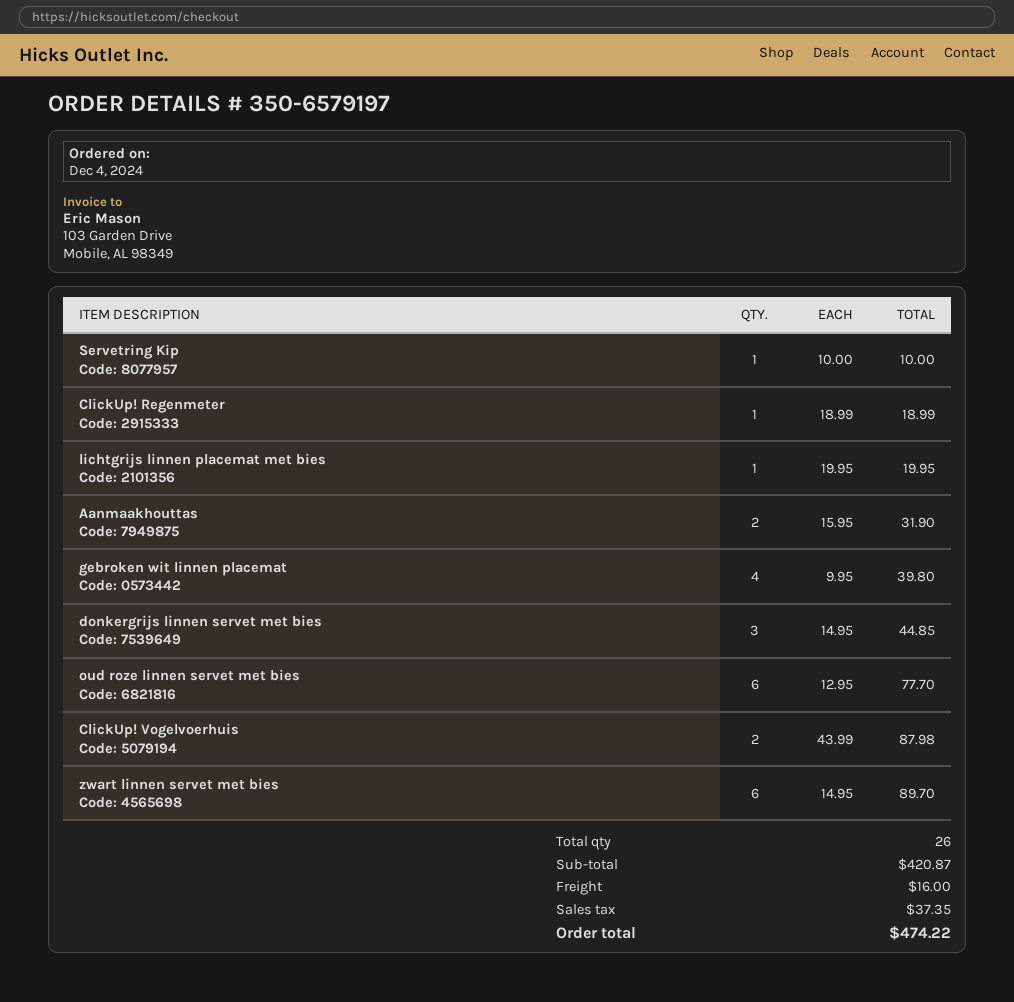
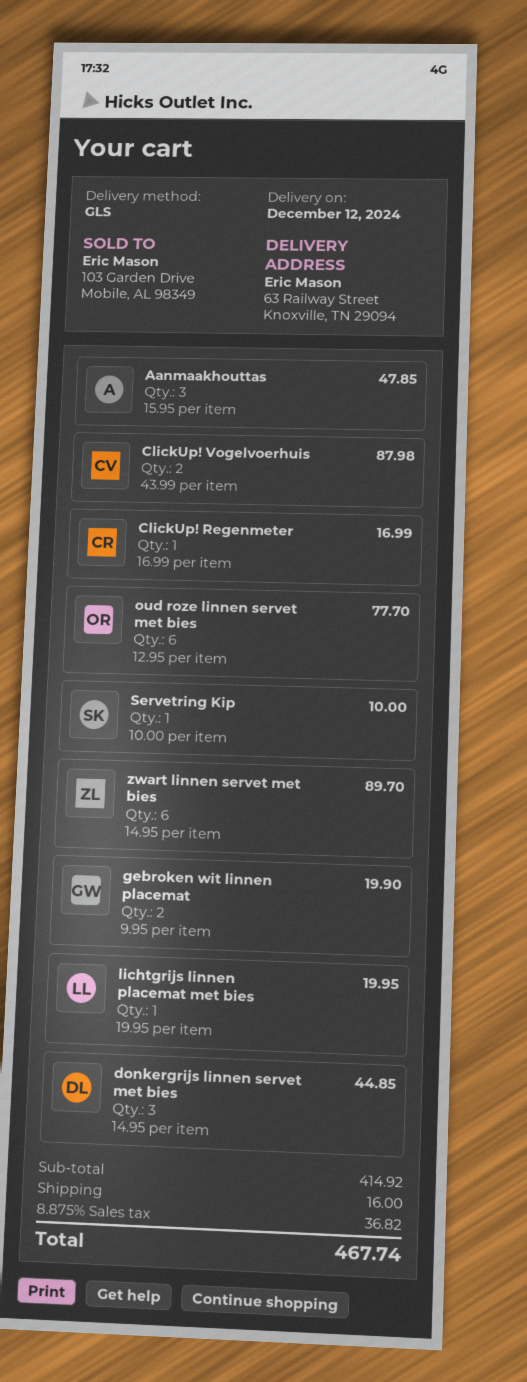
ClickUp! Regenmeter: 1 x 18.99 = 18.99 -> 1 x 16.99 = 16.99
Aanmaakhouttas: 2 x 15.95 = 31.90 -> 3 x 15.95 = 47.85
gebroken wit linnen placemat: 4 x 9.95 = 39.80 -> 2 x 9.95 = 19.90
subtotal: 420.87 -> 414.92
tax: 37.35 -> 36.82
total: 474.22 -> 467.74

